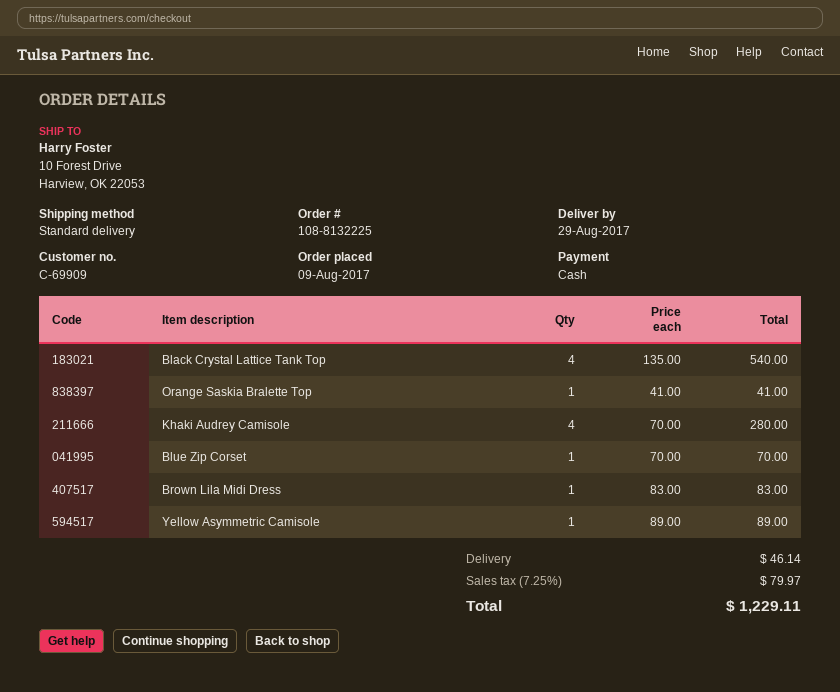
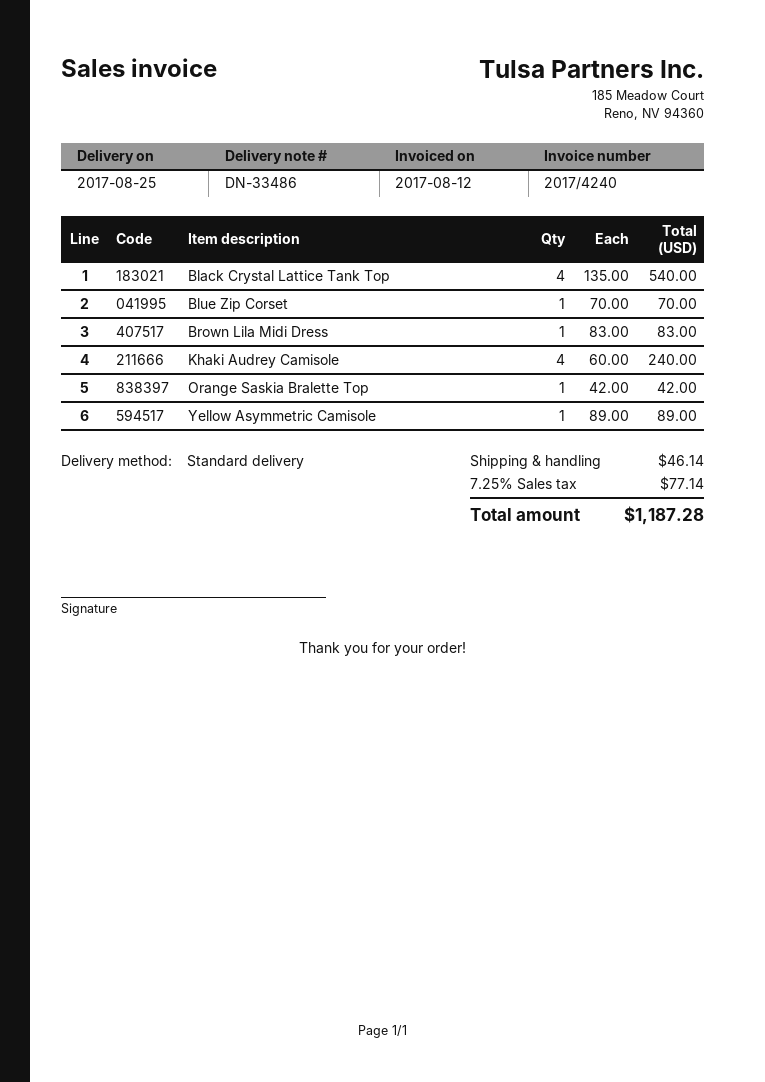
delivery date: 2017-08-29 -> 2017-08-25
Orange Saskia Bralette Top: 1 x 41.00 = 41.00 -> 1 x 42.00 = 42.00
Khaki Audrey Camisole: 4 x 70.00 = 280.00 -> 4 x 60.00 = 240.00
tax: 7.25% = 79.97 -> 7.25% = 77.14
total: 1229.11 -> 1187.28

